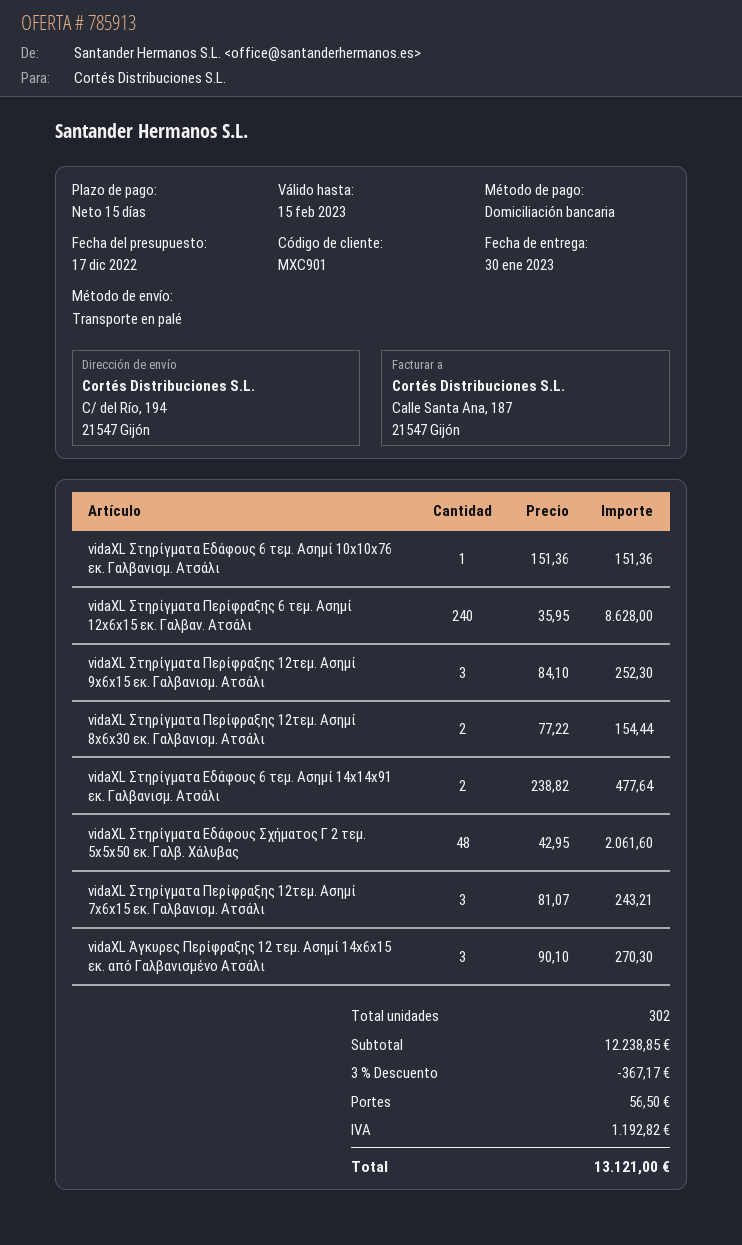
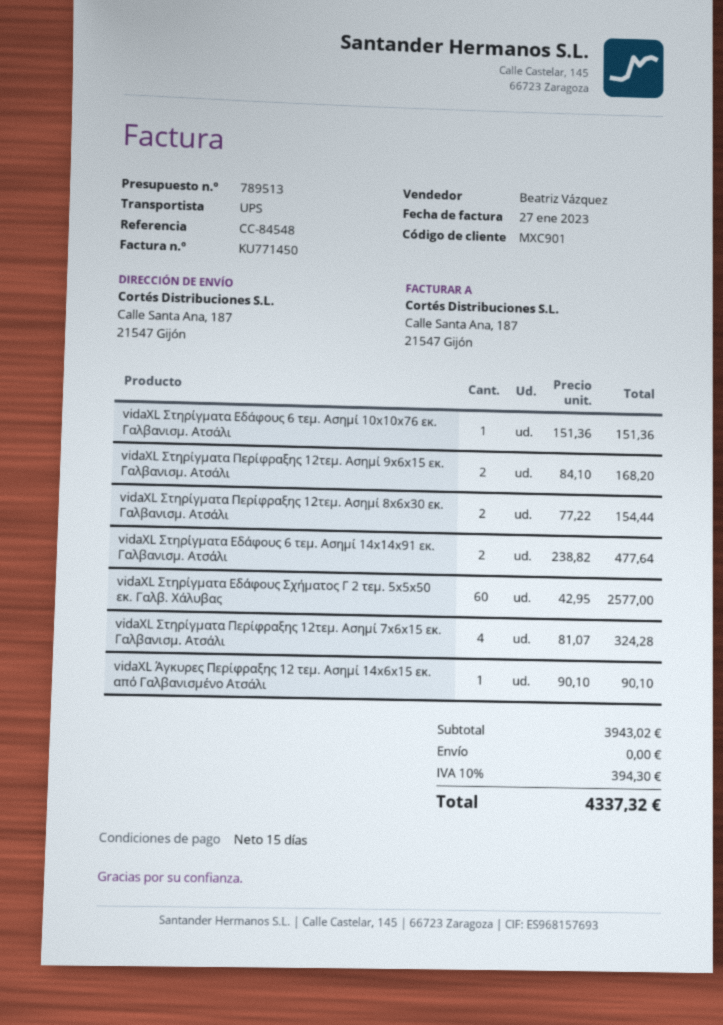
quote number: 785913 -> 789513
shipping method: pallet freight -> UPS
ship to: C/ del Río, 194, 21547 Gijón -> Calle Santa Ana, 187, 21547 Gijón
vidaXL Στηρίγματα Περίφραξης 6 τεμ. Ασημί 12x6x15 εκ. Γαλβαν. Ατσάλι: 240 x 35.95 = 8628.00 -> none
vidaXL Στηρίγματα Περίφραξης 12τεμ. Ασημί 9x6x15 εκ. Γαλβανισμ. Ατσάλι: 3 x 84.10 = 252.30 -> 2 x 84.10 = 168.20
vidaXL Στηρίγματα Εδάφους Σχήματος Γ 2 τεμ. 5x5x50 εκ. Γαλβ. Χάλυβας: 48 x 42.95 = 2061.60 -> 60 x 42.95 = 2577.00
vidaXL Στηρίγματα Περίφραξης 12τεμ. Ασημί 7x6x15 εκ. Γαλβανισμ. Ατσάλι: 3 x 81.07 = 243.21 -> 4 x 81.07 = 324.28
vidaXL Άγκυρες Περίφραξης 12 τεμ. Ασημί 14x6x15 εκ. από Γαλβανισμένο Ατσάλι: 3 x 90.10 = 270.30 -> 1 x 90.10 = 90.10
subtotal: 12238.85 -> 3943.02
discount: 3% = 367.17 -> none
shipping: 56.50 -> 0.00
tax: 1192.82 -> 394.30
total: 13121.00 -> 4337.32

